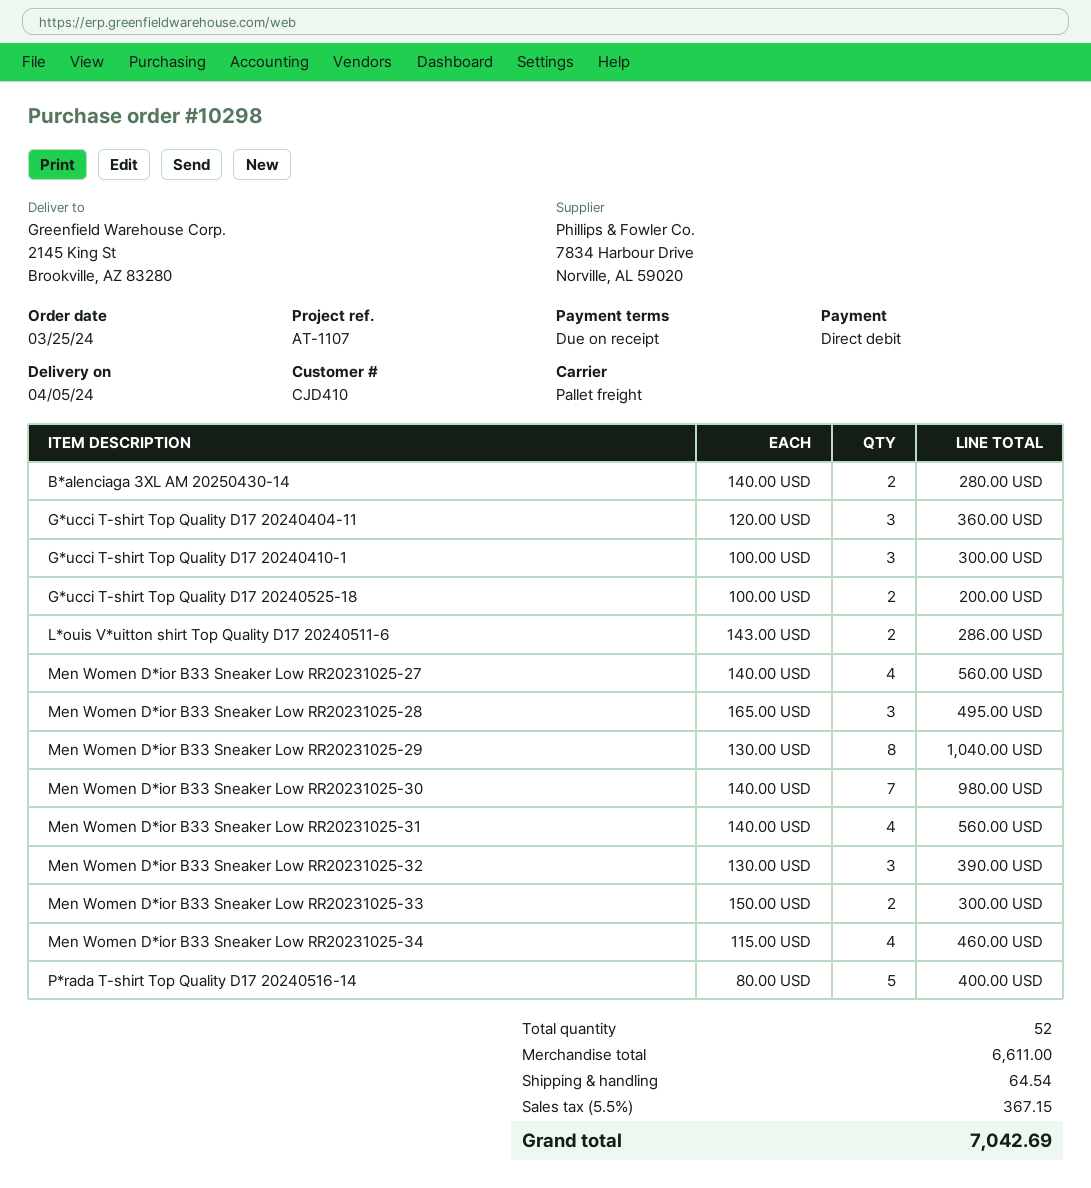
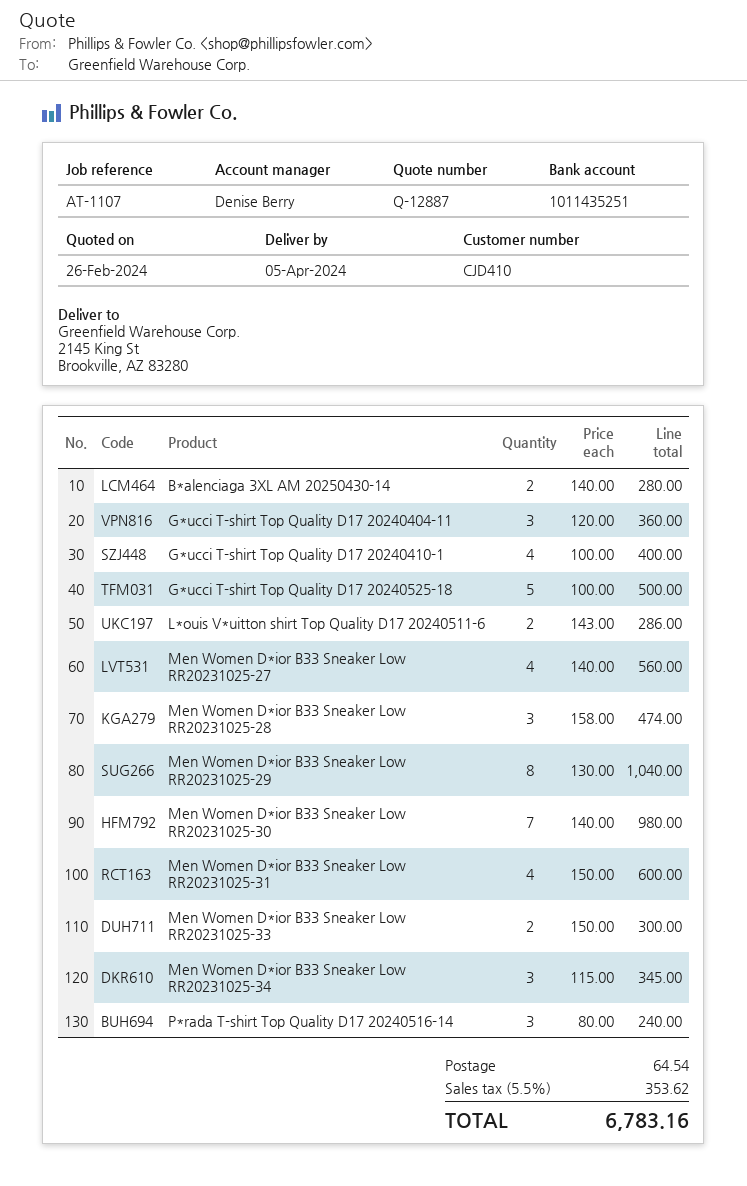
G*ucci T-shirt Top Quality D17 20240410-1: 3 x 100.00 = 300.00 -> 4 x 100.00 = 400.00
G*ucci T-shirt Top Quality D17 20240525-18: 2 x 100.00 = 200.00 -> 5 x 100.00 = 500.00
Men Women D*ior B33 Sneaker Low RR20231025-28: 3 x 165.00 = 495.00 -> 3 x 158.00 = 474.00
Men Women D*ior B33 Sneaker Low RR20231025-31: 4 x 140.00 = 560.00 -> 4 x 150.00 = 600.00
Men Women D*ior B33 Sneaker Low RR20231025-32: 3 x 130.00 = 390.00 -> none
Men Women D*ior B33 Sneaker Low RR20231025-34: 4 x 115.00 = 460.00 -> 3 x 115.00 = 345.00
P*rada T-shirt Top Quality D17 20240516-14: 5 x 80.00 = 400.00 -> 3 x 80.00 = 240.00
tax: 5.5% = 367.15 -> 5.5% = 353.62
total: 7042.69 -> 6783.16

